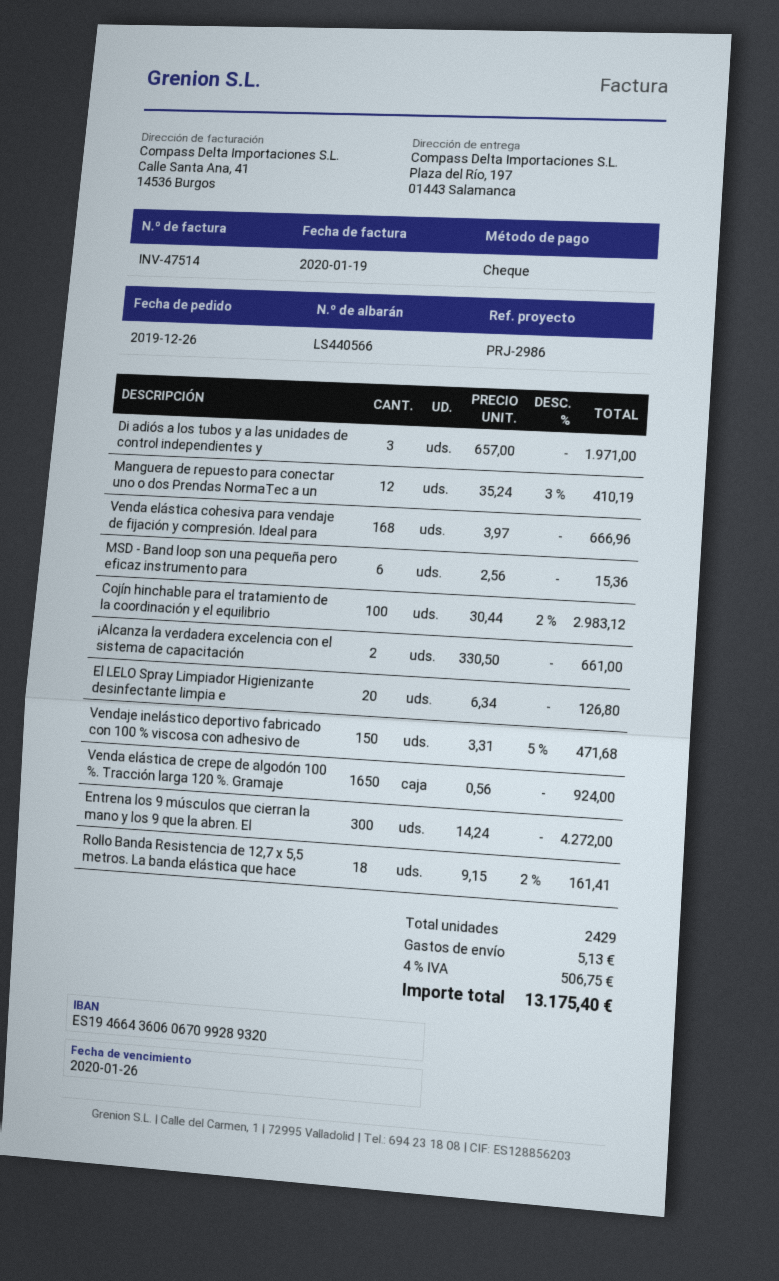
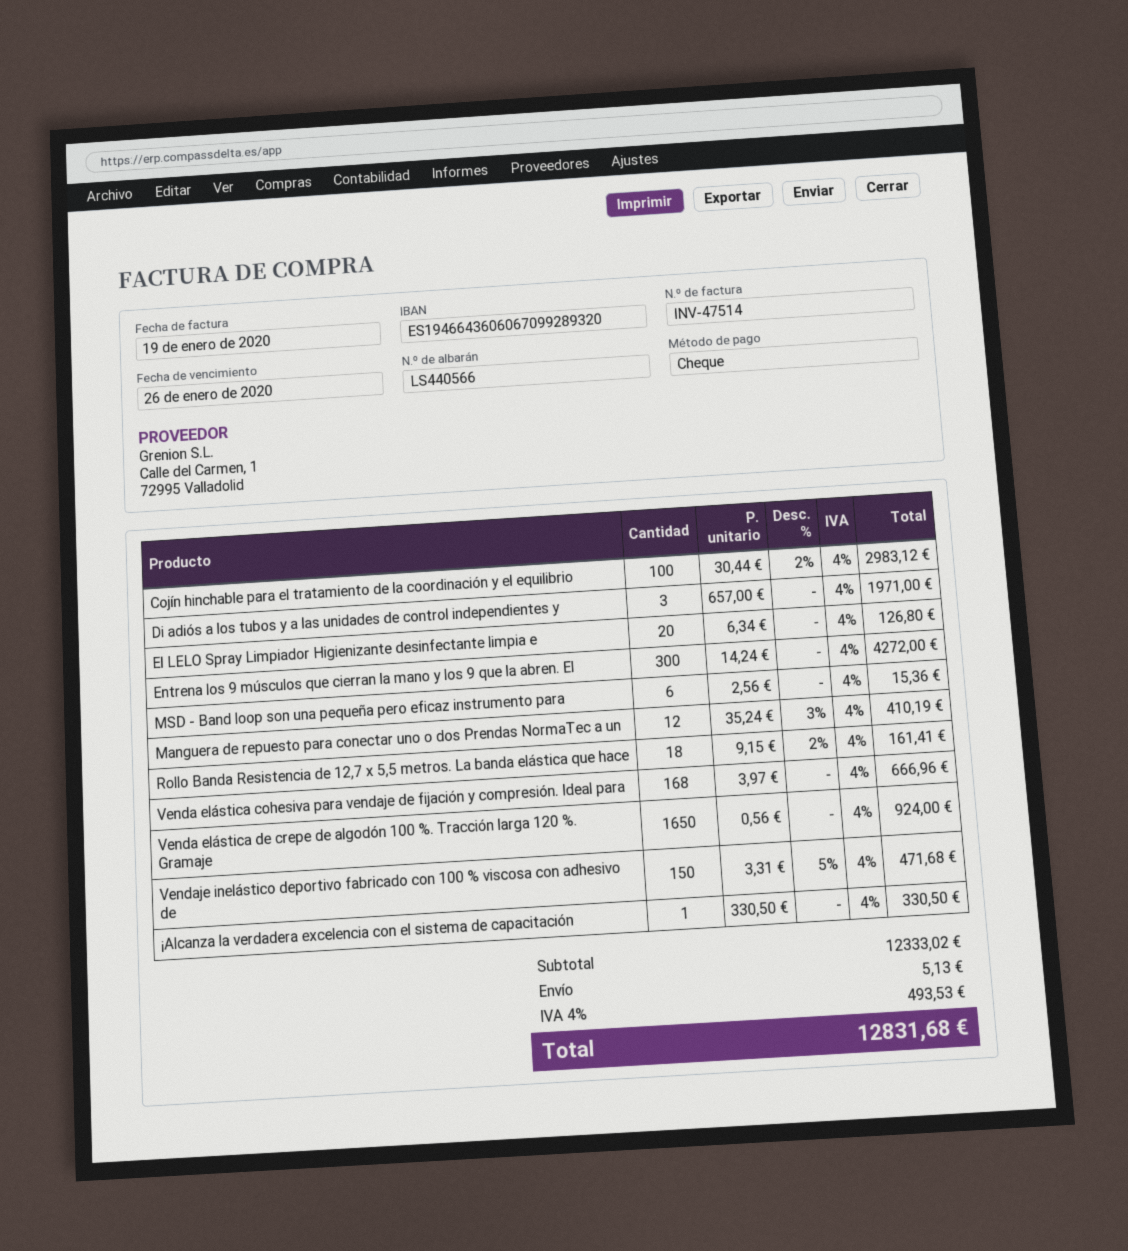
¡Alcanza la verdadera excelencia con el sistema de capacitación: 2 x 330.50 = 661.00 -> 1 x 330.50 = 330.50
tax: 4% = 506.75 -> 4% = 493.53
total: 13175.40 -> 12831.68

